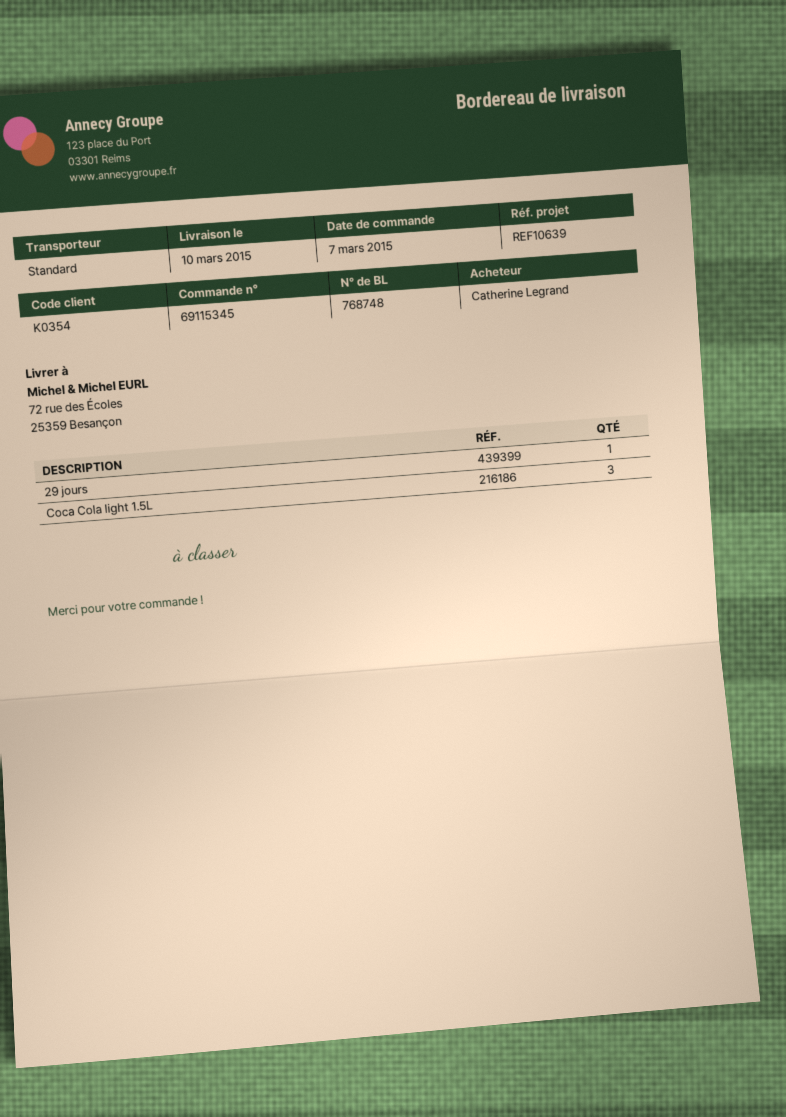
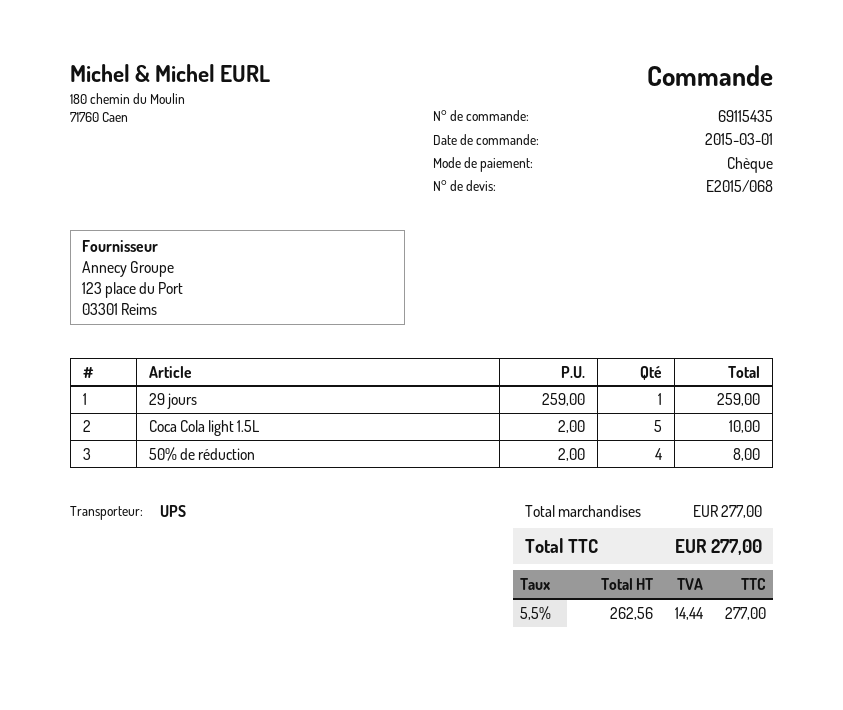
order number: 69115345 -> 69115435
order date: 2015-03-07 -> 2015-03-01
shipping method: standard -> UPS
Coca Cola light 1.5L: 3 -> 5
50% de réduction: none -> 4

